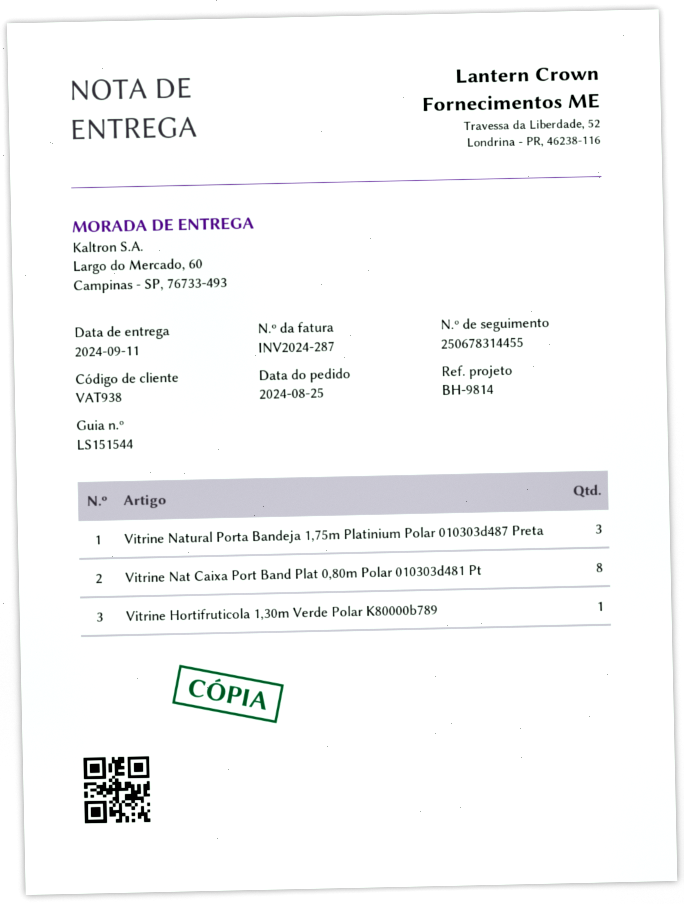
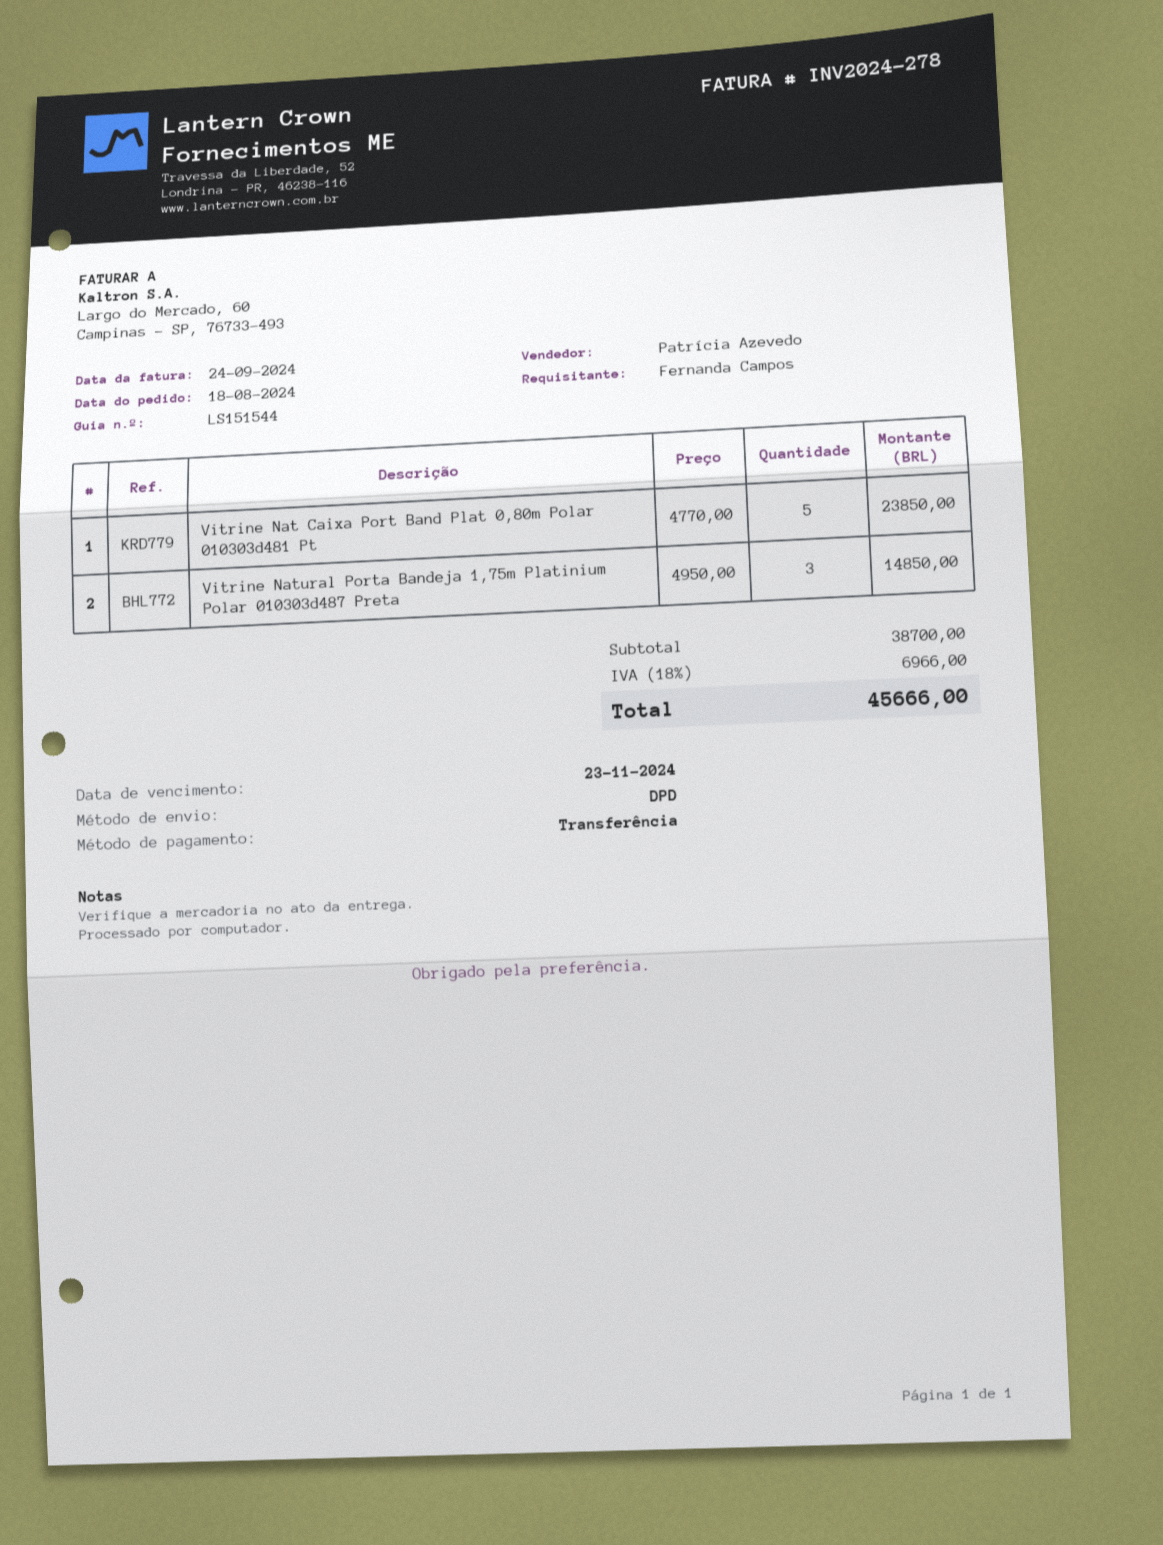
order date: 2024-08-25 -> 2024-08-18
invoice number: INV2024-287 -> INV2024-278
Vitrine Nat Caixa Port Band Plat 0,80m Polar 010303d481 Pt: 8 -> 5
Vitrine Hortifruticola 1,30m Verde Polar K80000b789: 1 -> none

